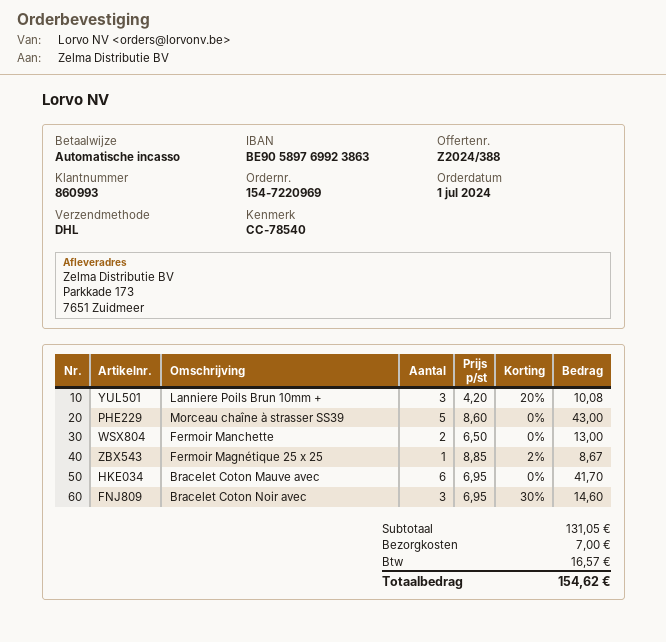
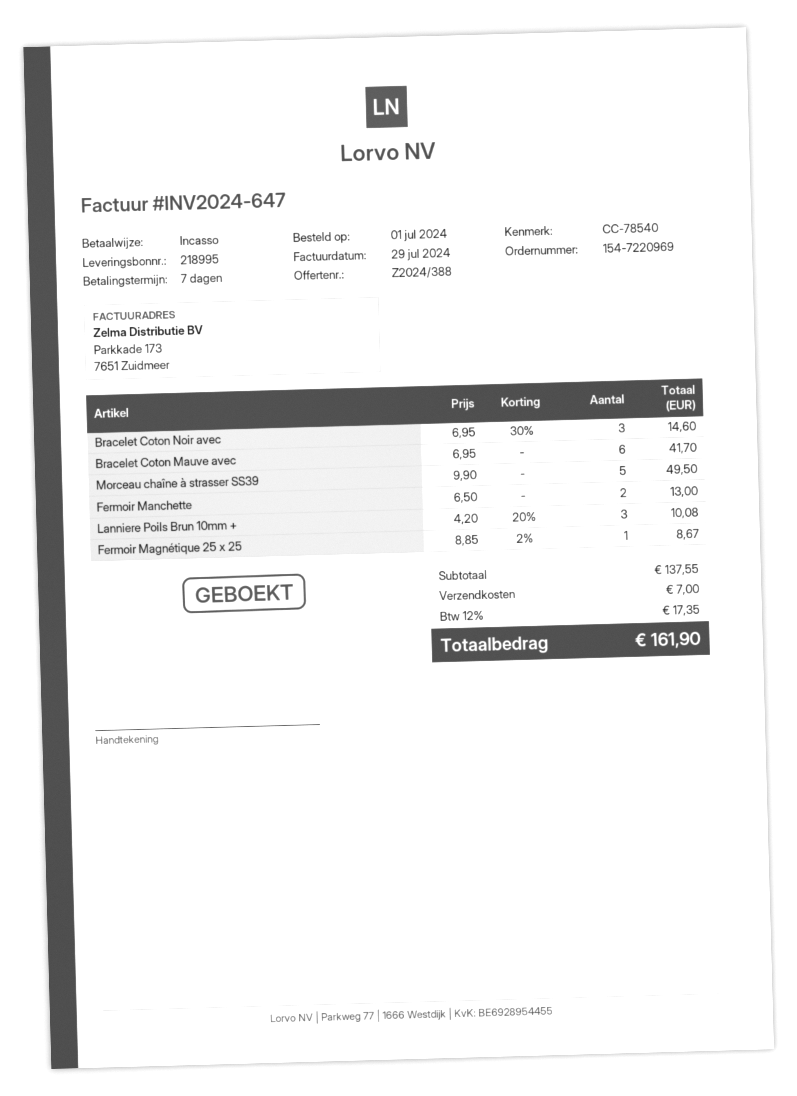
Morceau chaîne à strasser SS39: 5 x 8.60 = 43.00 -> 5 x 9.90 = 49.50
subtotal: 131.05 -> 137.55
tax: 16.57 -> 17.35
total: 154.62 -> 161.90

